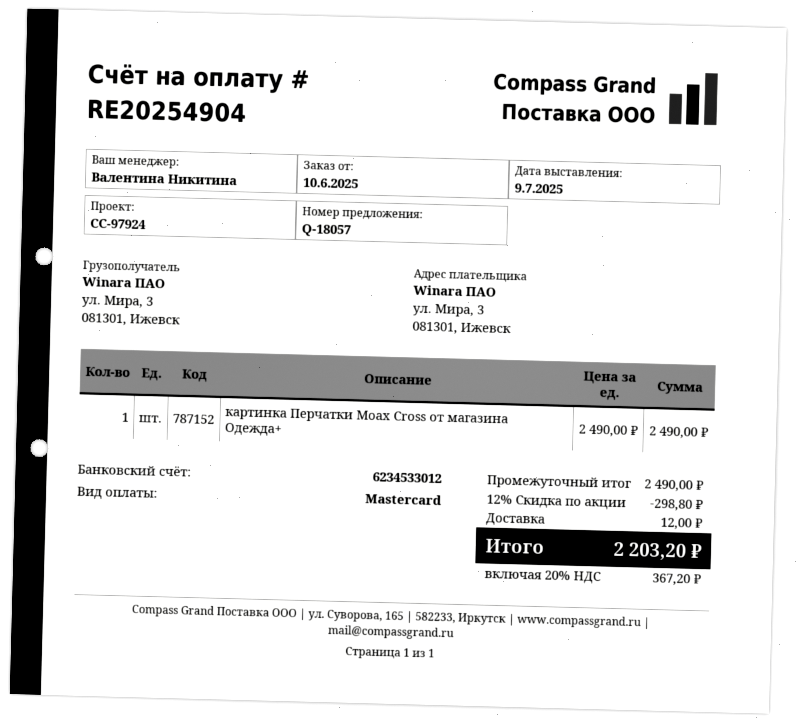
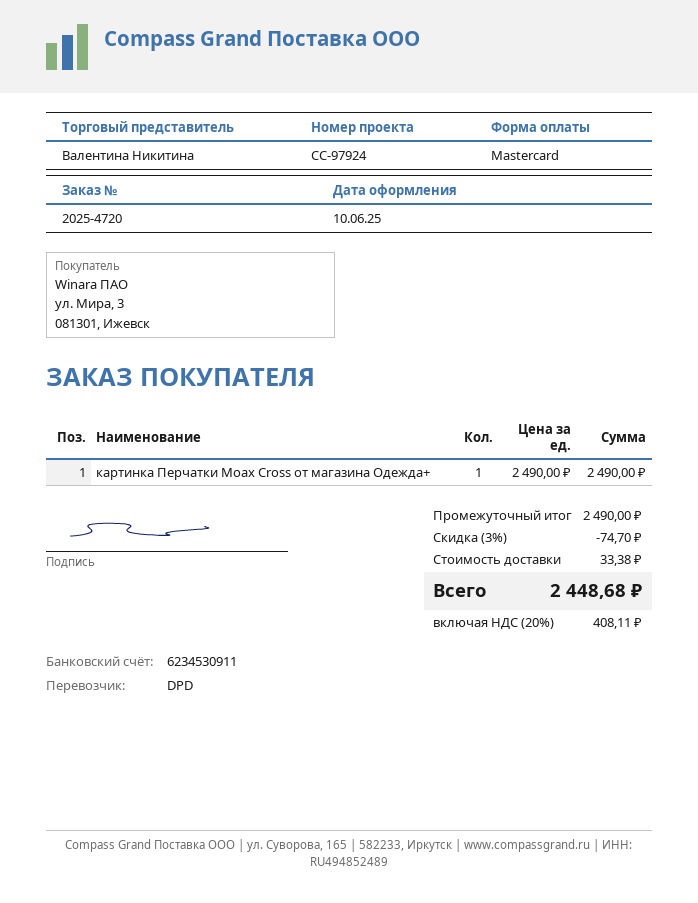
bank account: 6234533012 -> 6234530911
discount: 12% = 298.80 -> 3% = 74.70
shipping: 12.00 -> 33.38
tax: 20% = 367.20 -> 20% = 408.11
total: 2203.20 -> 2448.68

